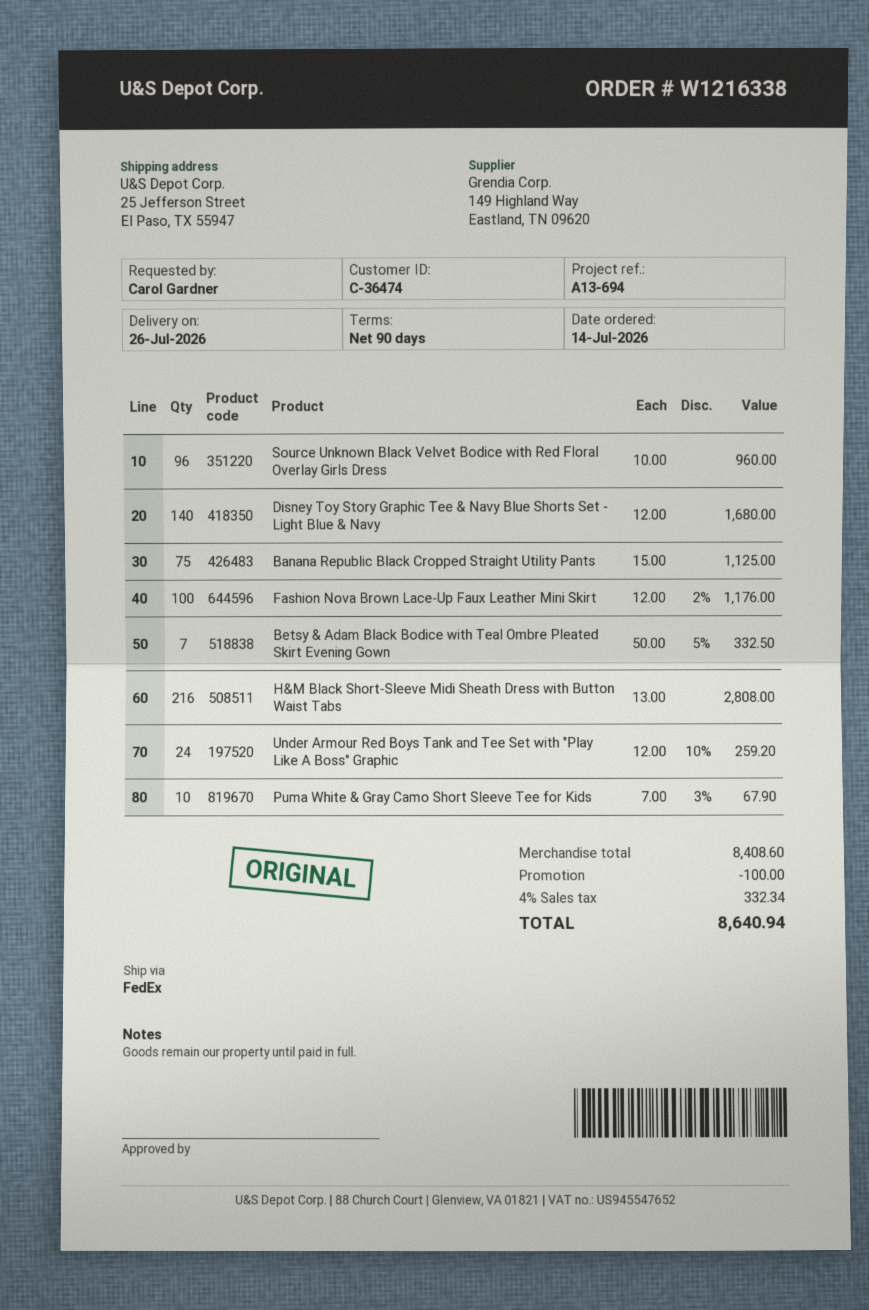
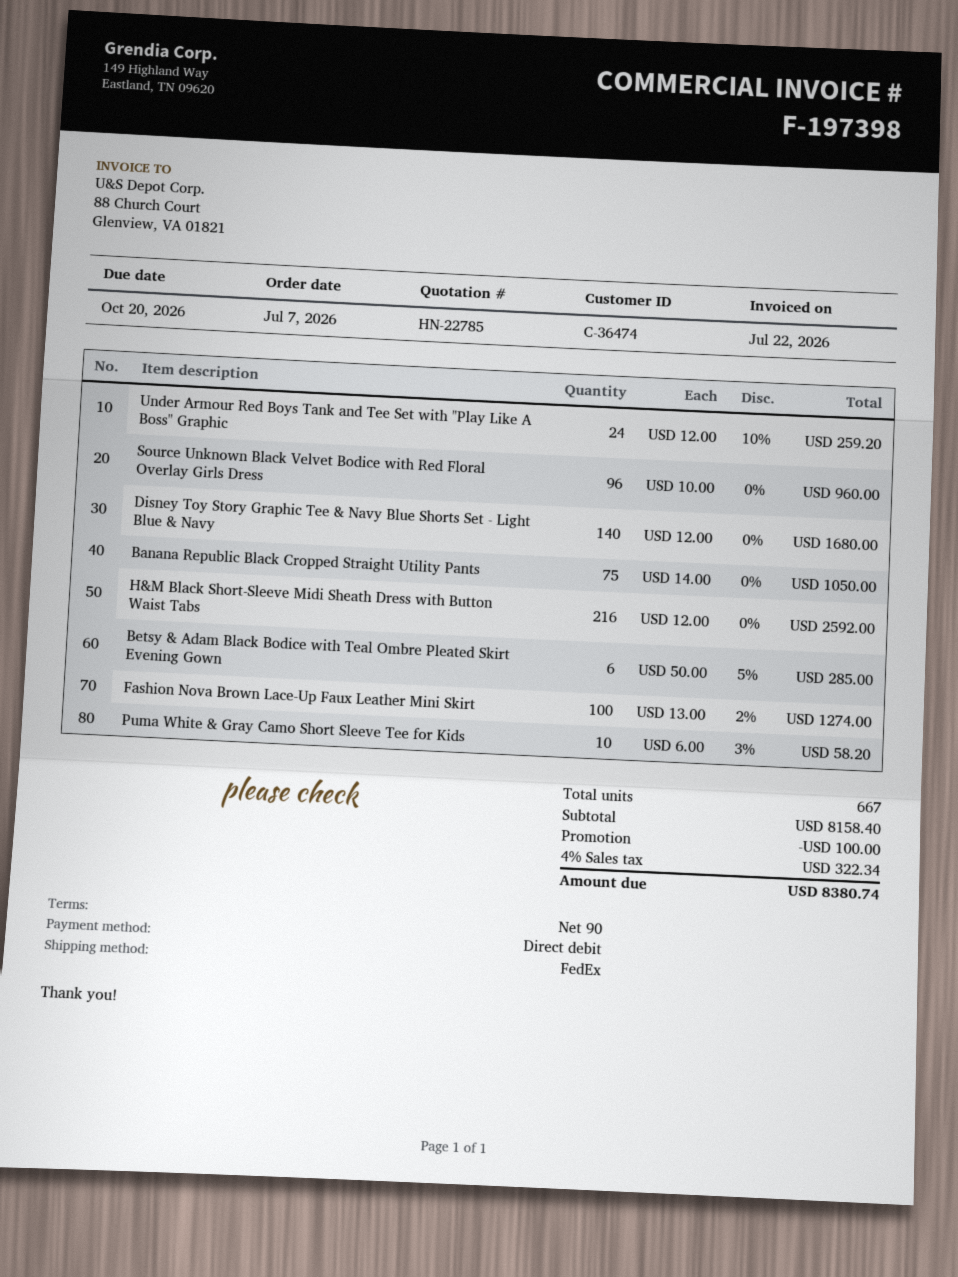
order date: 2026-07-14 -> 2026-07-07
Banana Republic Black Cropped Straight Utility Pants: 75 x 15.00 = 1125.00 -> 75 x 14.00 = 1050.00
Fashion Nova Brown Lace-Up Faux Leather Mini Skirt: 100 x 12.00 - 2% = 1176.00 -> 100 x 13.00 - 2% = 1274.00
Betsy & Adam Black Bodice with Teal Ombre Pleated Skirt Evening Gown: 7 x 50.00 - 5% = 332.50 -> 6 x 50.00 - 5% = 285.00
H&M Black Short-Sleeve Midi Sheath Dress with Button Waist Tabs: 216 x 13.00 = 2808.00 -> 216 x 12.00 = 2592.00
Puma White & Gray Camo Short Sleeve Tee for Kids: 10 x 7.00 - 3% = 67.90 -> 10 x 6.00 - 3% = 58.20
subtotal: 8408.60 -> 8158.40
tax: 4% = 332.34 -> 4% = 322.34
total: 8640.94 -> 8380.74

